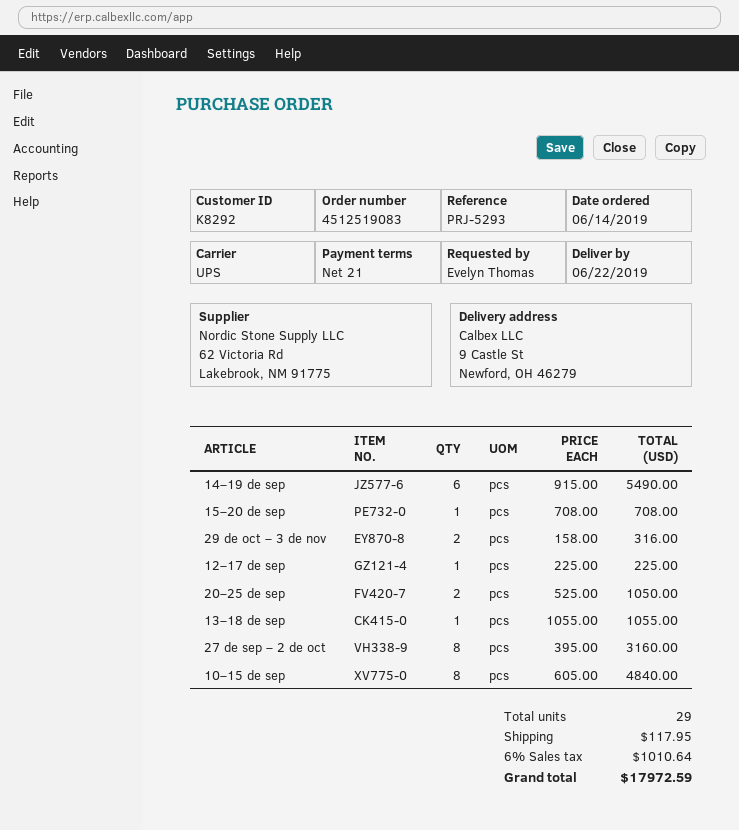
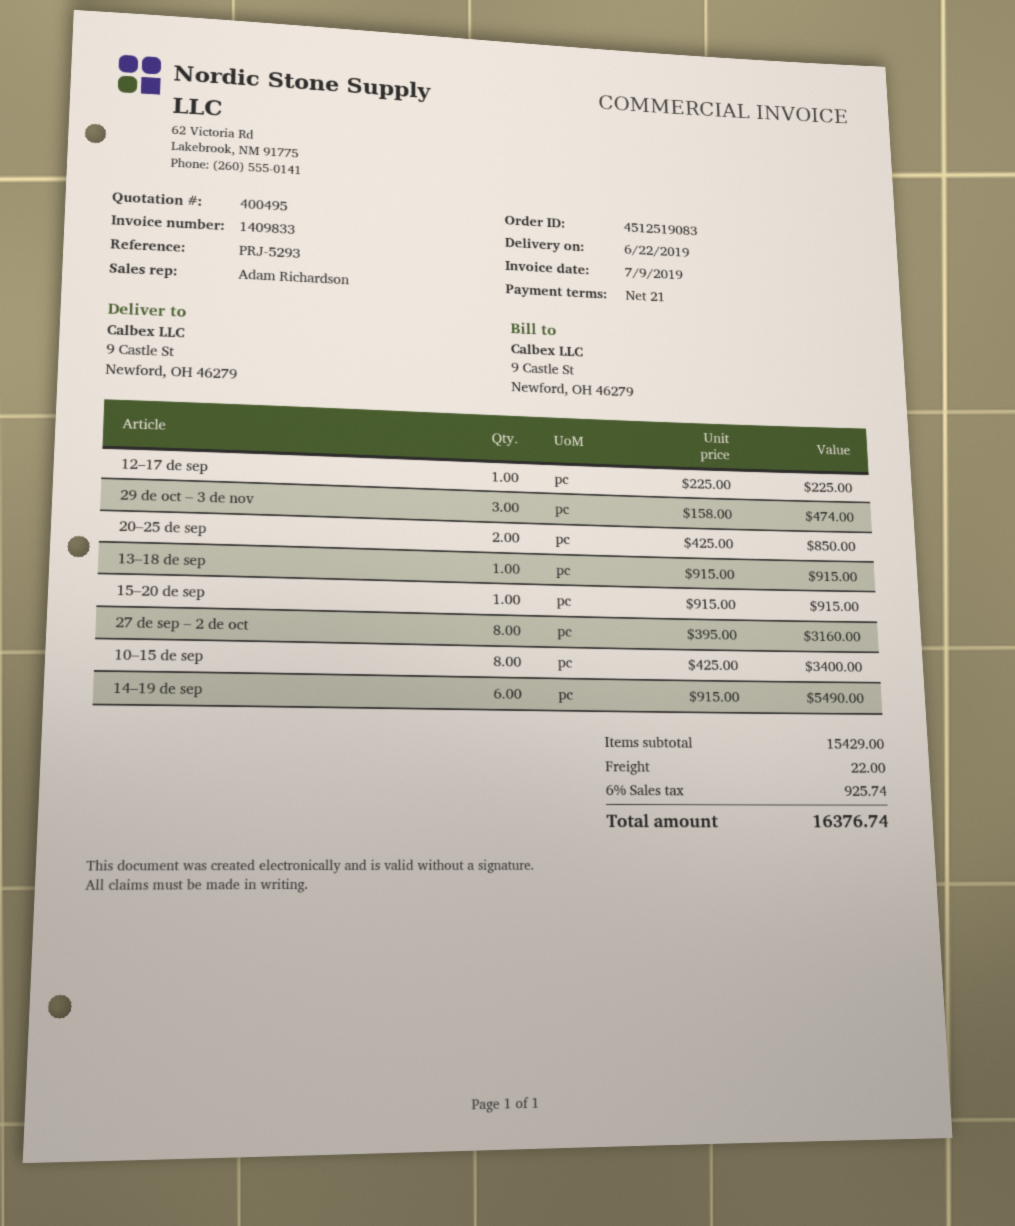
15–20 de sep: 1 x 708.00 = 708.00 -> 1 x 915.00 = 915.00
29 de oct – 3 de nov: 2 x 158.00 = 316.00 -> 3 x 158.00 = 474.00
20–25 de sep: 2 x 525.00 = 1050.00 -> 2 x 425.00 = 850.00
13–18 de sep: 1 x 1055.00 = 1055.00 -> 1 x 915.00 = 915.00
10–15 de sep: 8 x 605.00 = 4840.00 -> 8 x 425.00 = 3400.00
shipping: 117.95 -> 22.00
tax: 6% = 1010.64 -> 6% = 925.74
total: 17972.59 -> 16376.74

